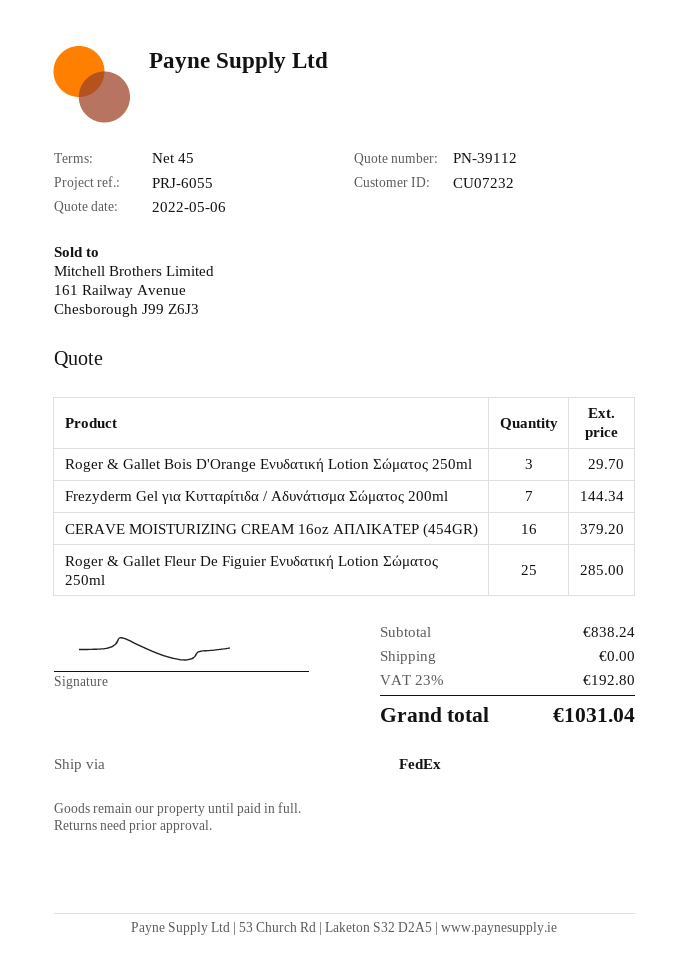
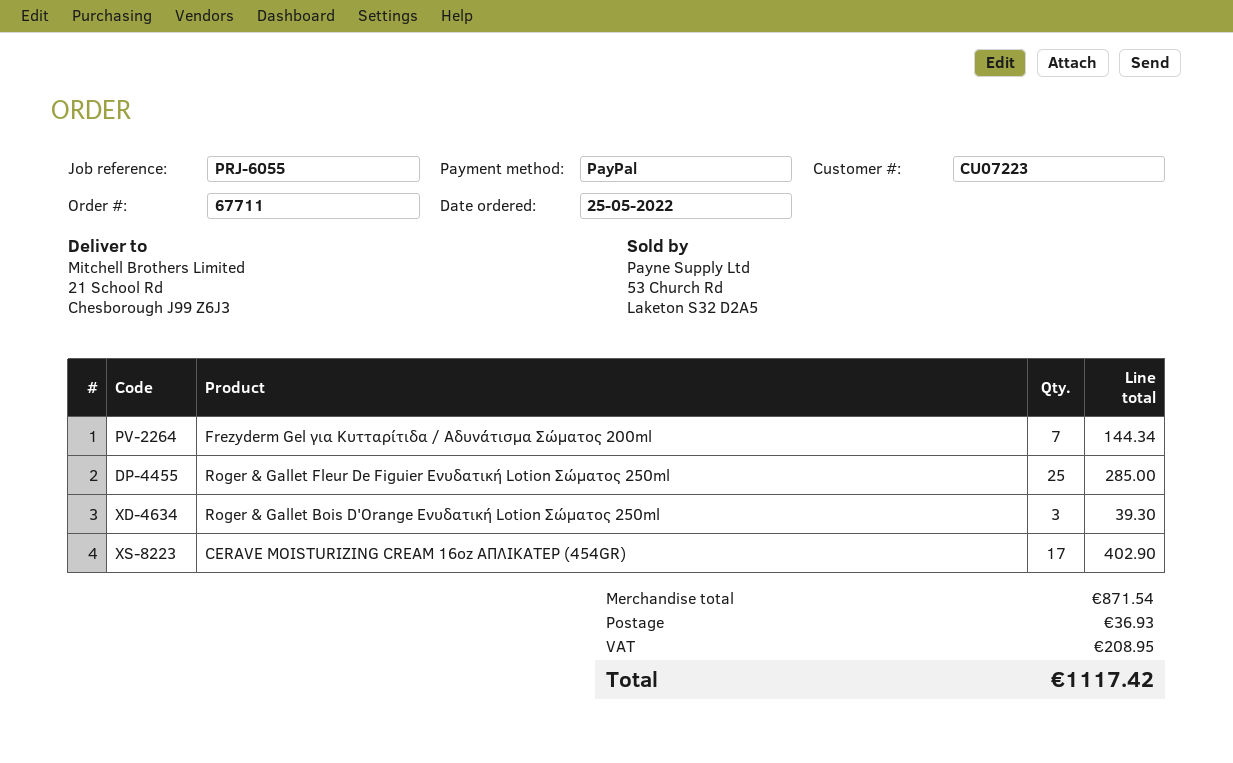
customer number: CU07232 -> CU07223
Roger & Gallet Bois D'Orange Ενυδατική Lotion Σώματος 250ml: 3 for 29.70 -> 3 for 39.30
CERAVE MOISTURIZING CREAM 16oz ΑΠΛΙΚΑΤΕΡ (454GR): 16 for 379.20 -> 17 for 402.90
subtotal: 838.24 -> 871.54
shipping: 0.00 -> 36.93
tax: 192.80 -> 208.95
total: 1031.04 -> 1117.42

